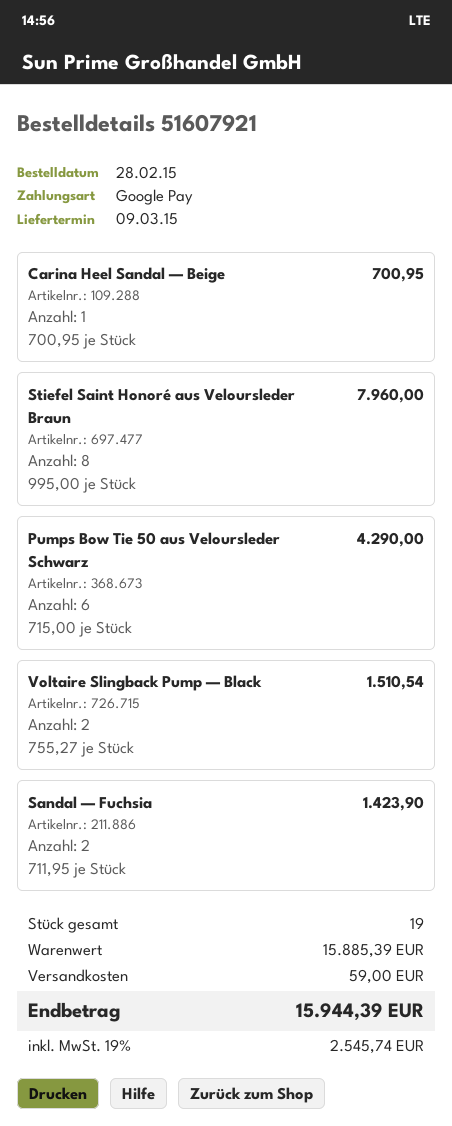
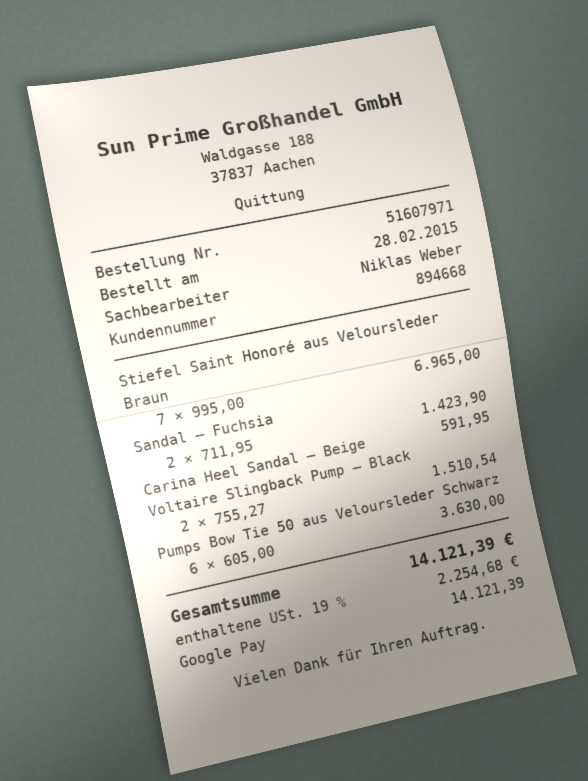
order number: 51607921 -> 51607971
Carina Heel Sandal — Beige: 1 x 700.95 = 700.95 -> 1 x 591.95 = 591.95
Stiefel Saint Honoré aus Veloursleder Braun: 8 x 995.00 = 7960.00 -> 7 x 995.00 = 6965.00
Pumps Bow Tie 50 aus Veloursleder Schwarz: 6 x 715.00 = 4290.00 -> 6 x 605.00 = 3630.00
shipping: 59.00 -> none
tax: 19% = 2545.74 -> 19% = 2254.68
total: 15944.39 -> 14121.39

